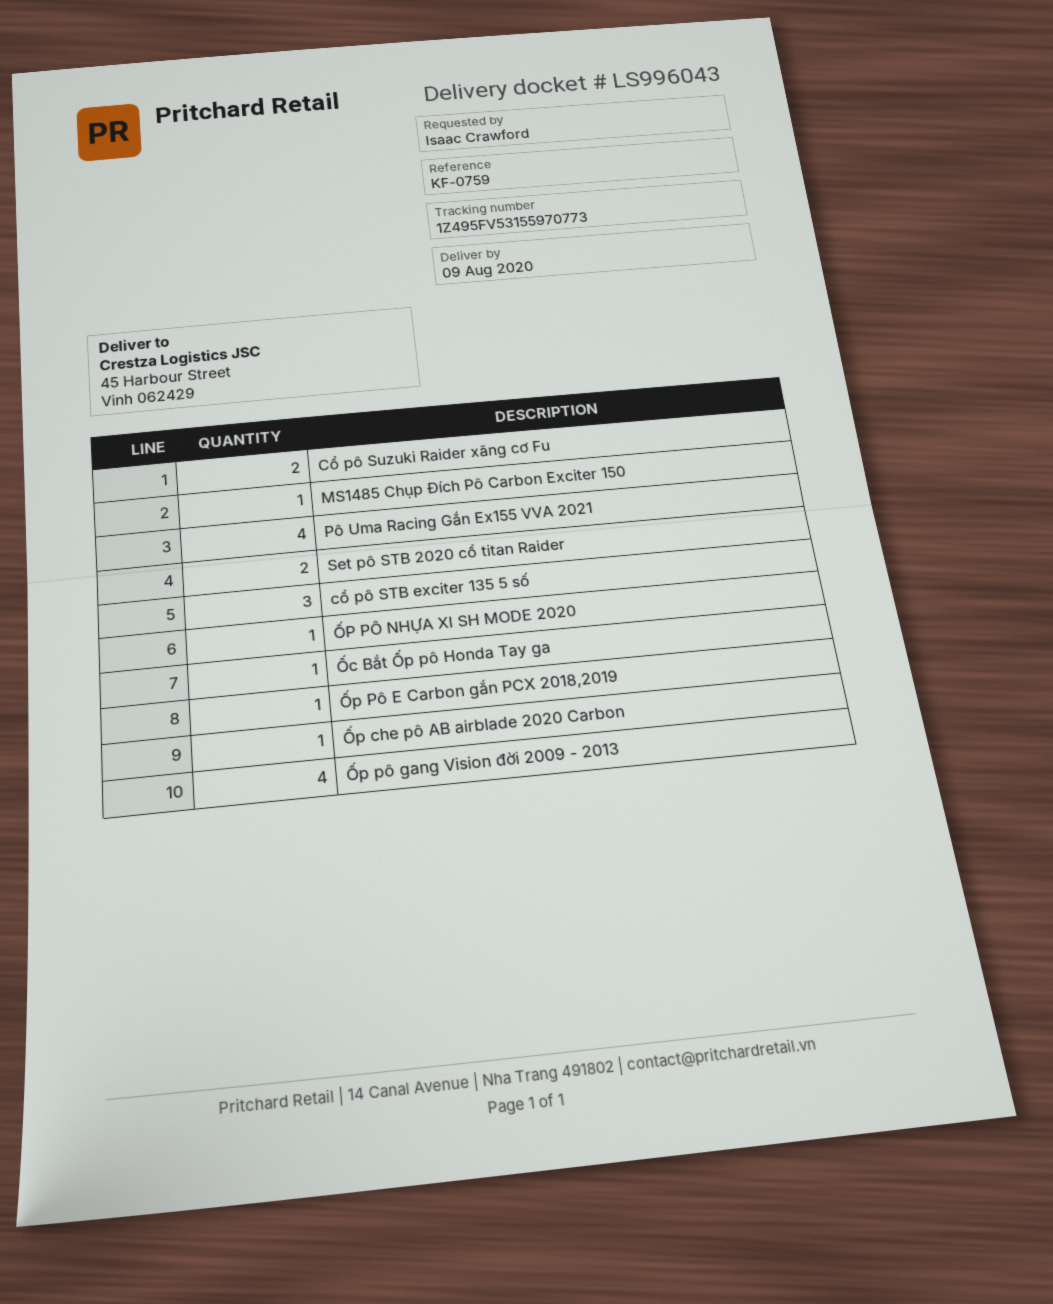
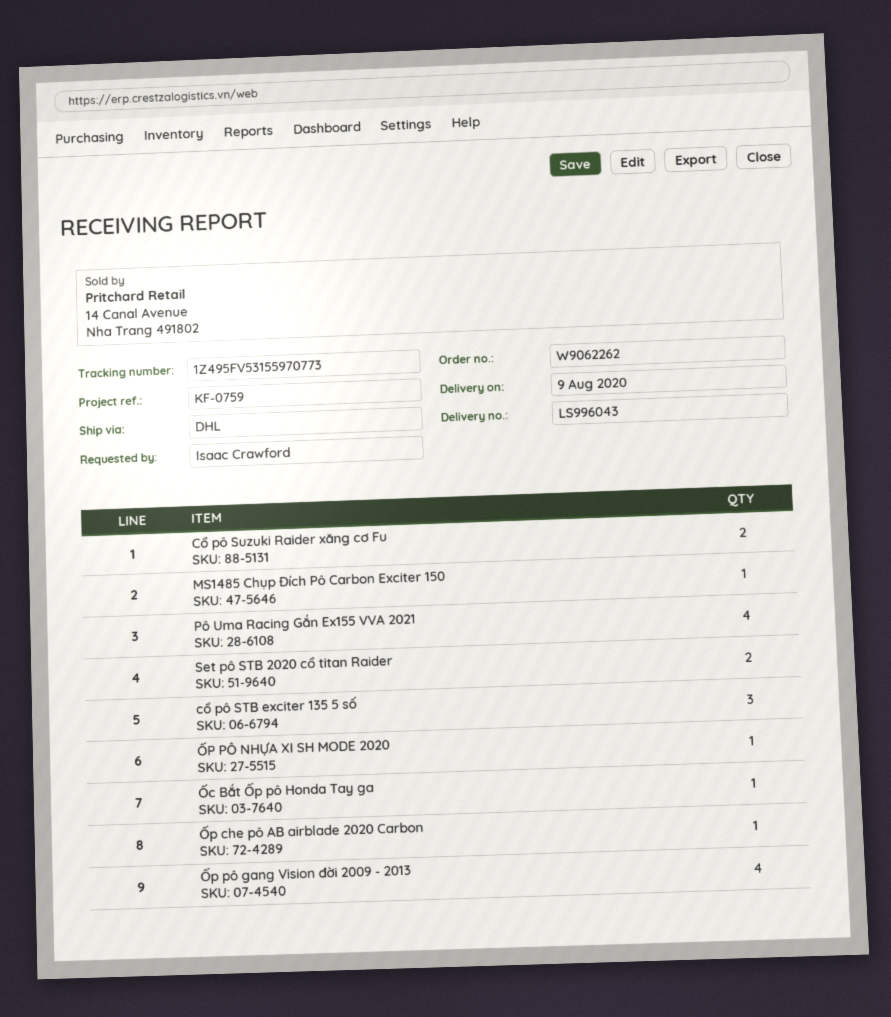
Ốp Pô E Carbon gắn PCX 2018,2019: 1 -> none

